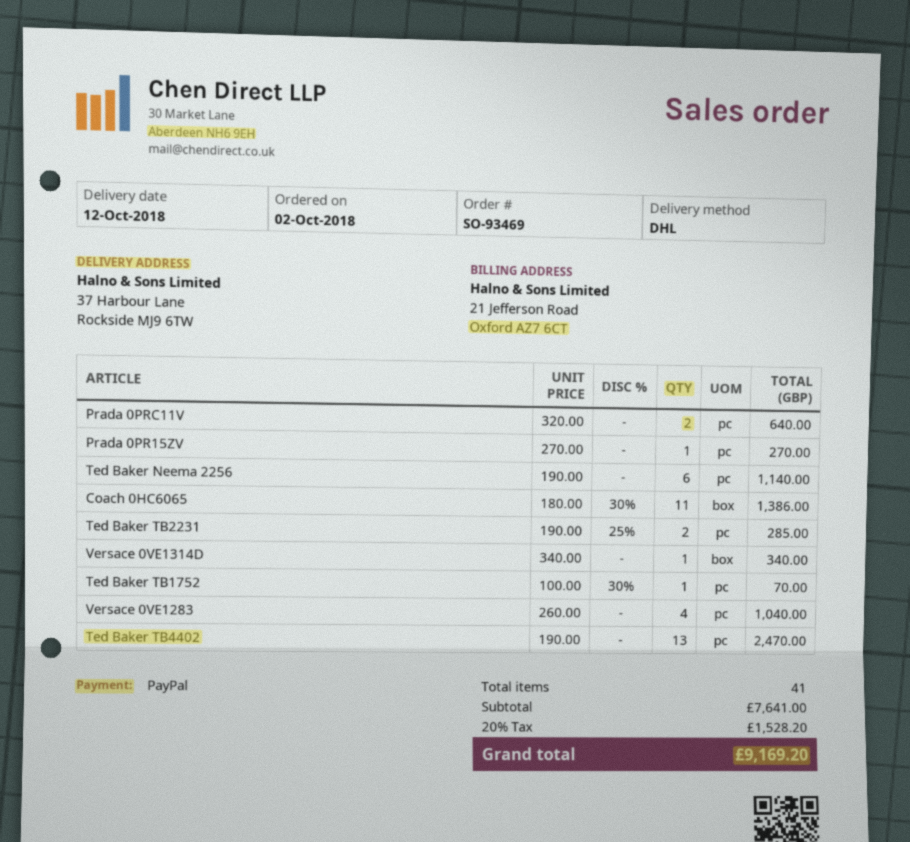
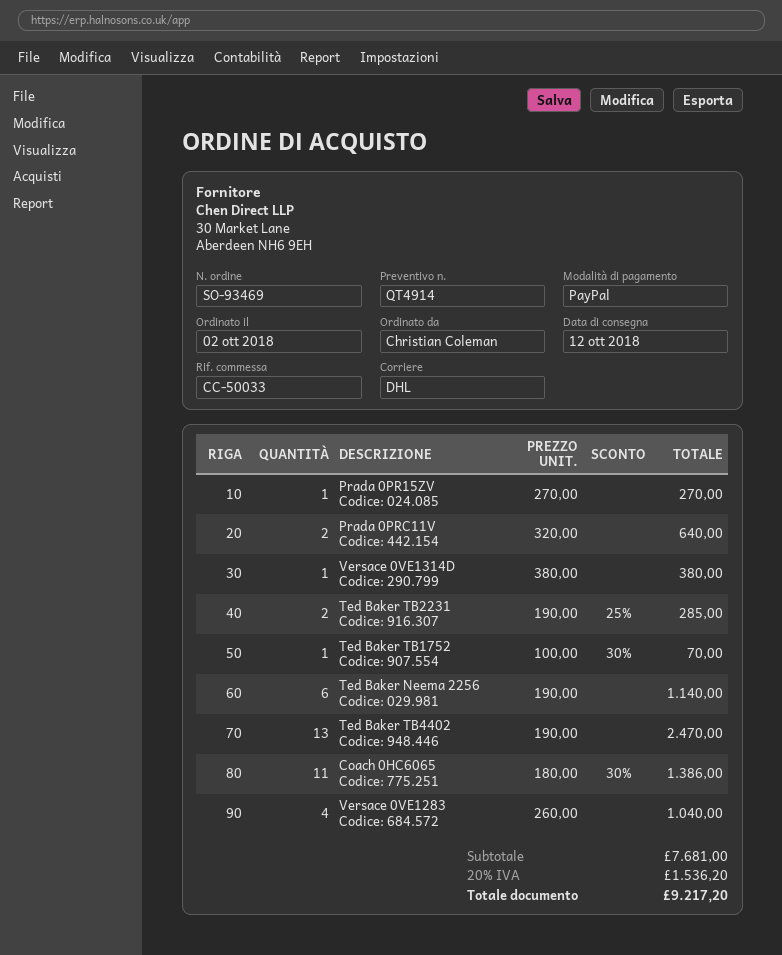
Versace 0VE1314D: 1 x 340.00 = 340.00 -> 1 x 380.00 = 380.00
subtotal: 7641.00 -> 7681.00
tax: 20% = 1528.20 -> 20% = 1536.20
total: 9169.20 -> 9217.20

